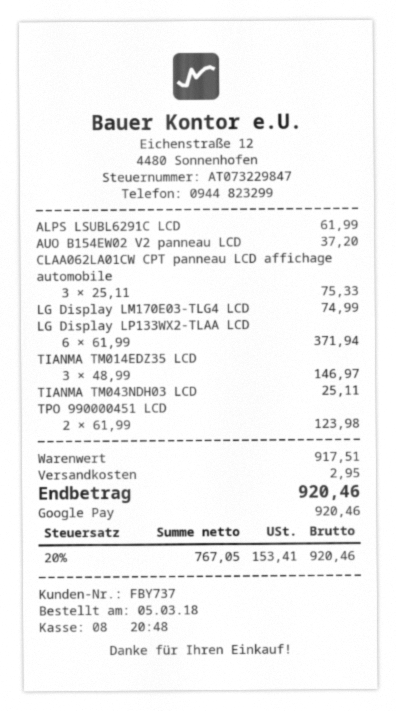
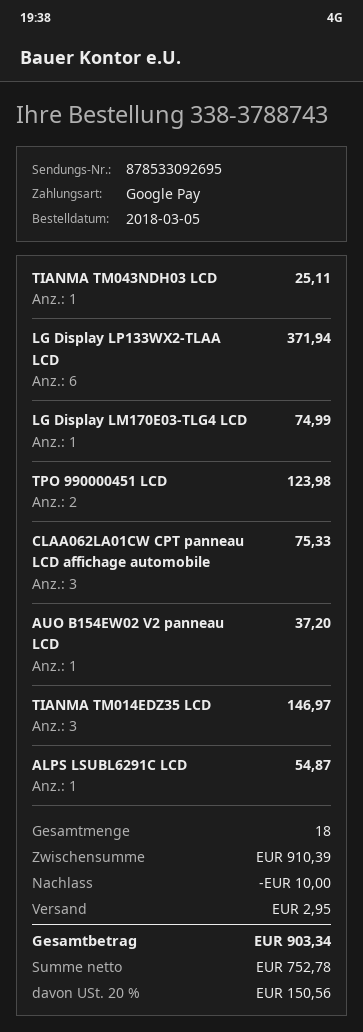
ALPS LSUBL6291C LCD: 1 for 61.99 -> 1 for 54.87
subtotal: 917.51 -> 910.39
discount: none -> 10.00
net: 767.05 -> 752.78
tax: 20% = 153.41 -> 20% = 150.56
total: 920.46 -> 903.34

